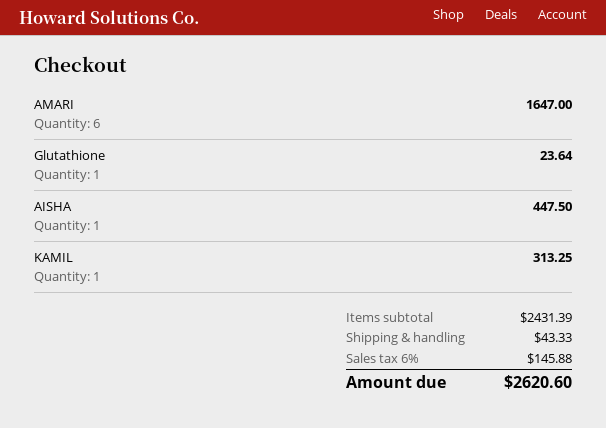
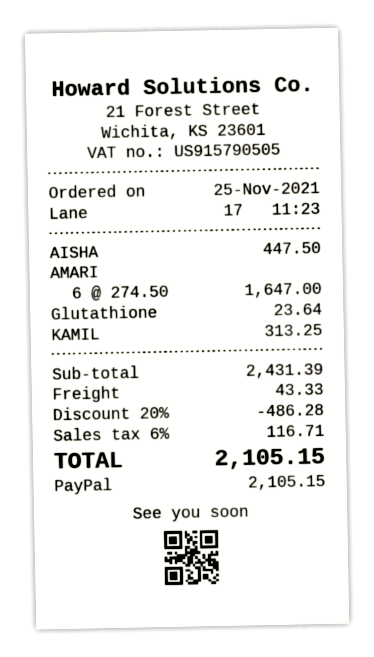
discount: none -> 20% = 486.28
tax: 6% = 145.88 -> 6% = 116.71
total: 2620.60 -> 2105.15

